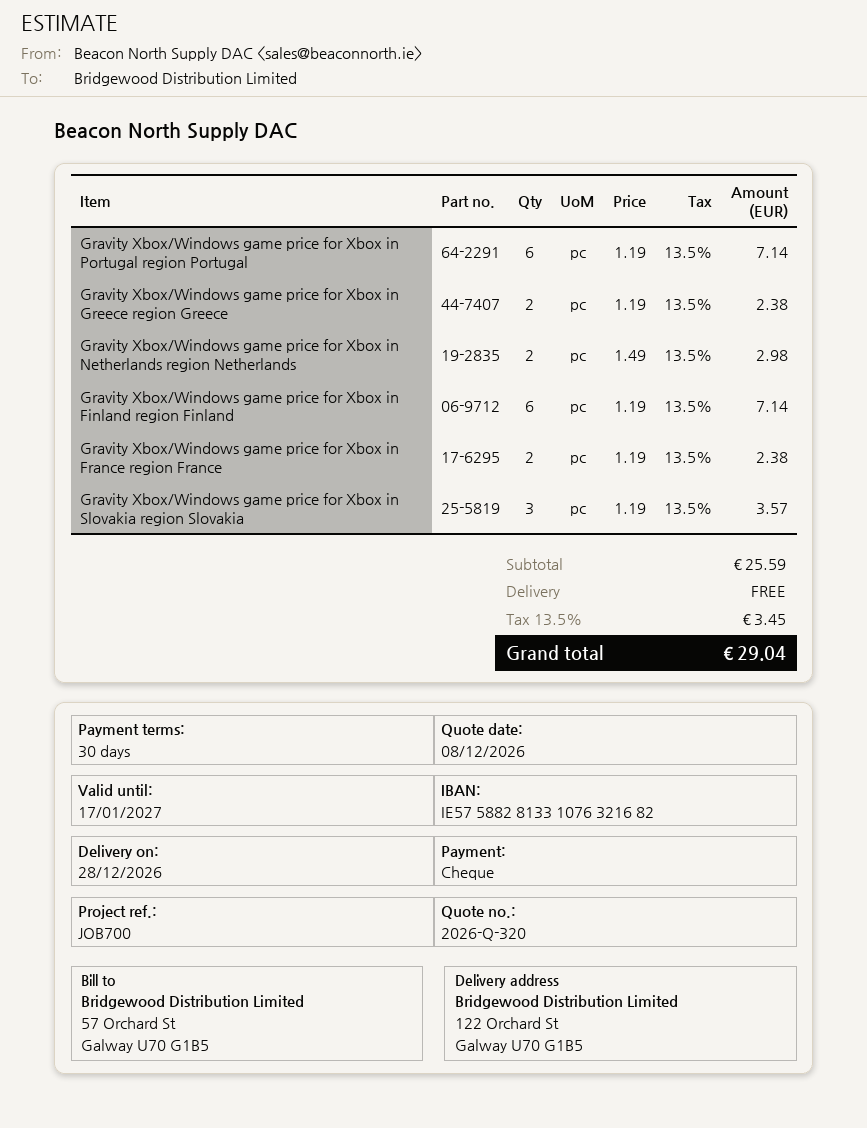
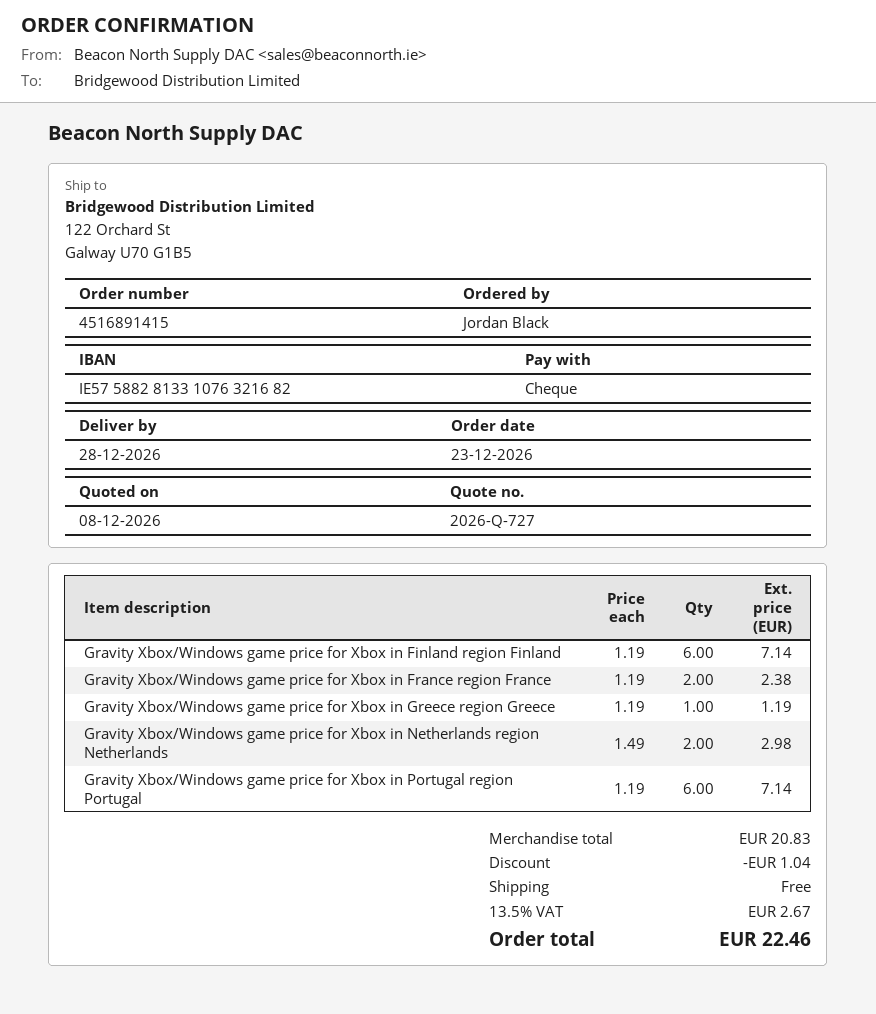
quote number: 2026-Q-320 -> 2026-Q-727
Gravity Xbox/Windows game price for Xbox in Greece region Greece: 2 x 1.19 = 2.38 -> 1 x 1.19 = 1.19
Gravity Xbox/Windows game price for Xbox in Slovakia region Slovakia: 3 x 1.19 = 3.57 -> none
subtotal: 25.59 -> 20.83
discount: none -> 1.04
tax: 13.5% = 3.45 -> 13.5% = 2.67
total: 29.04 -> 22.46

